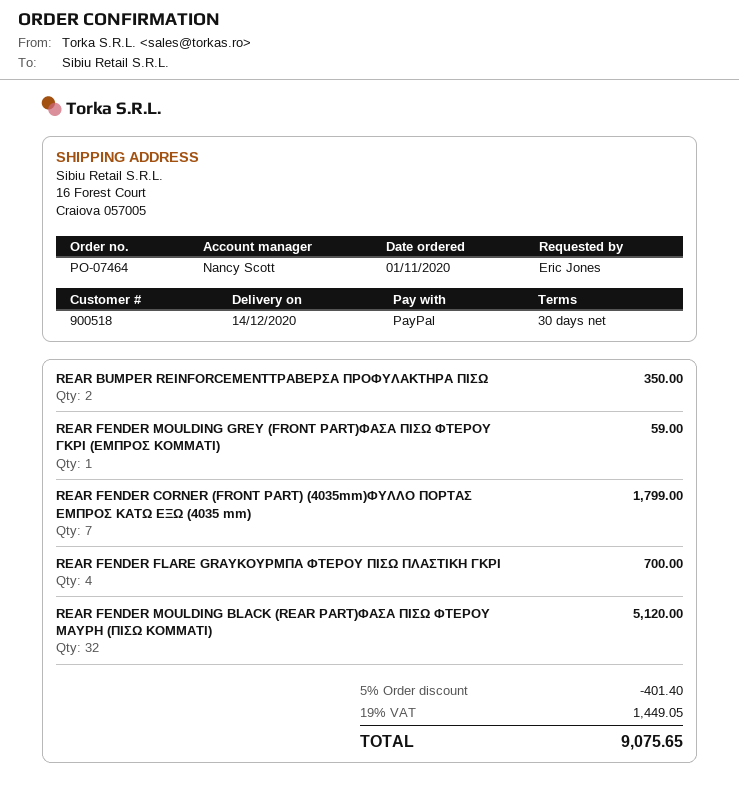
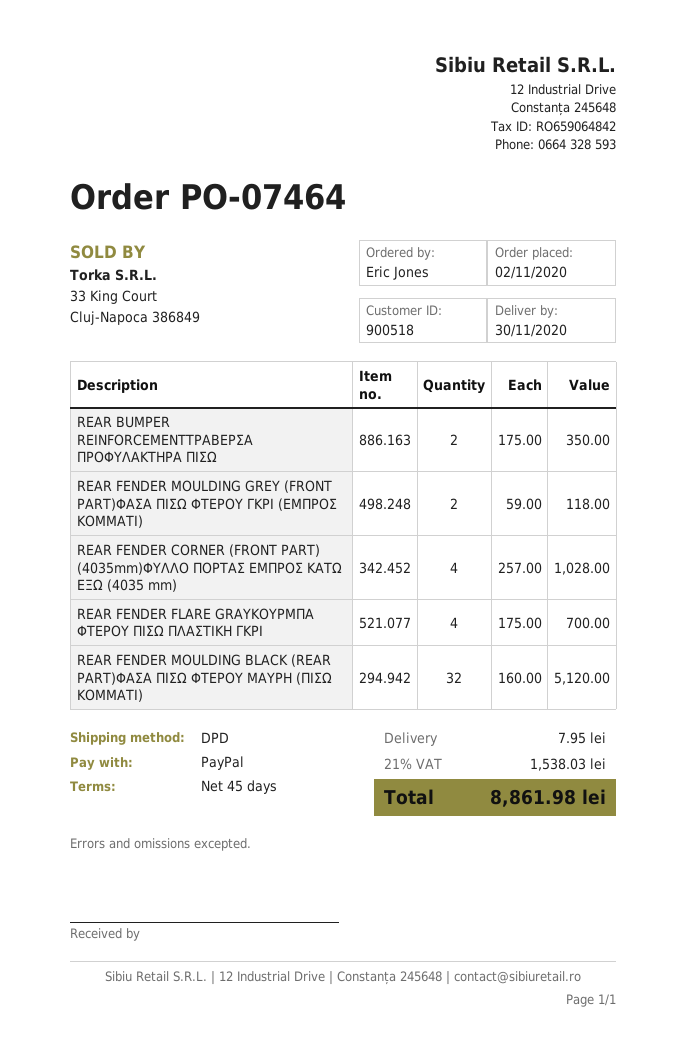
order date: 2020-11-01 -> 2020-11-02
delivery date: 2020-12-14 -> 2020-11-30
payment terms: 30 days -> 45 days
REAR FENDER MOULDING GREY (FRONT PART)ΦΑΣΑ ΠΙΣΩ ΦΤΕΡΟΥ ΓΚΡΙ (ΕΜΠΡΟΣ ΚΟΜΜΑΤΙ): 1 for 59.00 -> 2 for 118.00
REAR FENDER CORNER (FRONT PART) (4035mm)ΦΥΛΛΟ ΠΟΡΤΑΣ ΕΜΠΡΟΣ ΚΑΤΩ ΕΞΩ (4035 mm): 7 for 1799.00 -> 4 for 1028.00
discount: 5% = 401.40 -> none
shipping: none -> 7.95
tax: 19% = 1449.05 -> 21% = 1538.03
total: 9075.65 -> 8861.98

